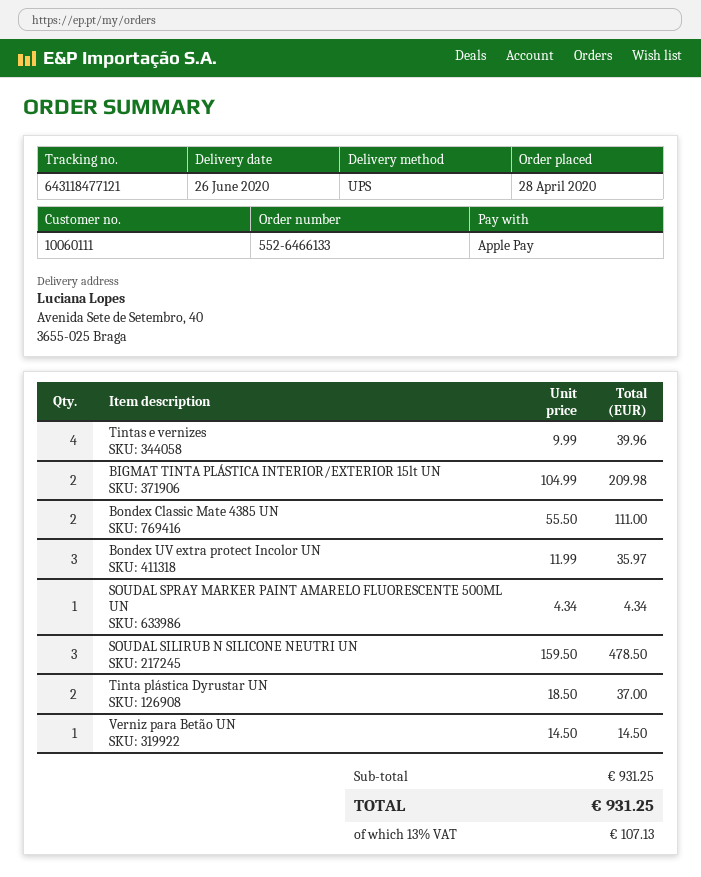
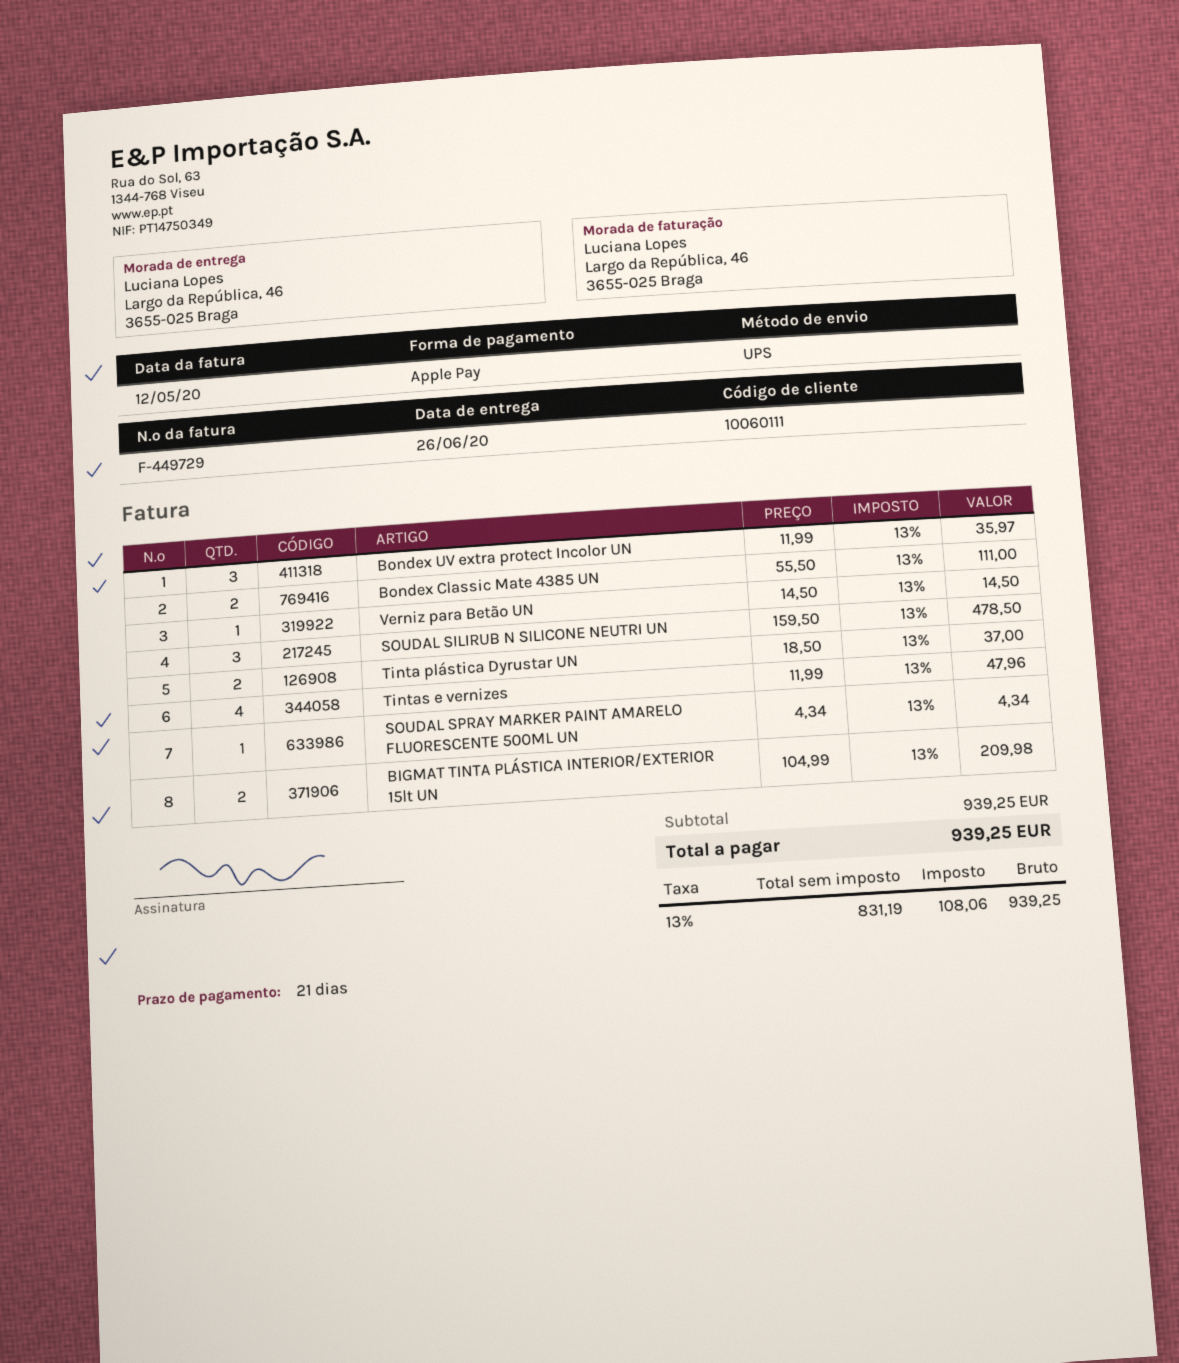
ship to: Avenida Sete de Setembro, 40, 3655-025 Braga -> Largo da República, 46, 3655-025 Braga
Tintas e vernizes: 4 x 9.99 = 39.96 -> 4 x 11.99 = 47.96
subtotal: 931.25 -> 939.25
tax: 13% = 107.13 -> 13% = 108.06
total: 931.25 -> 939.25

